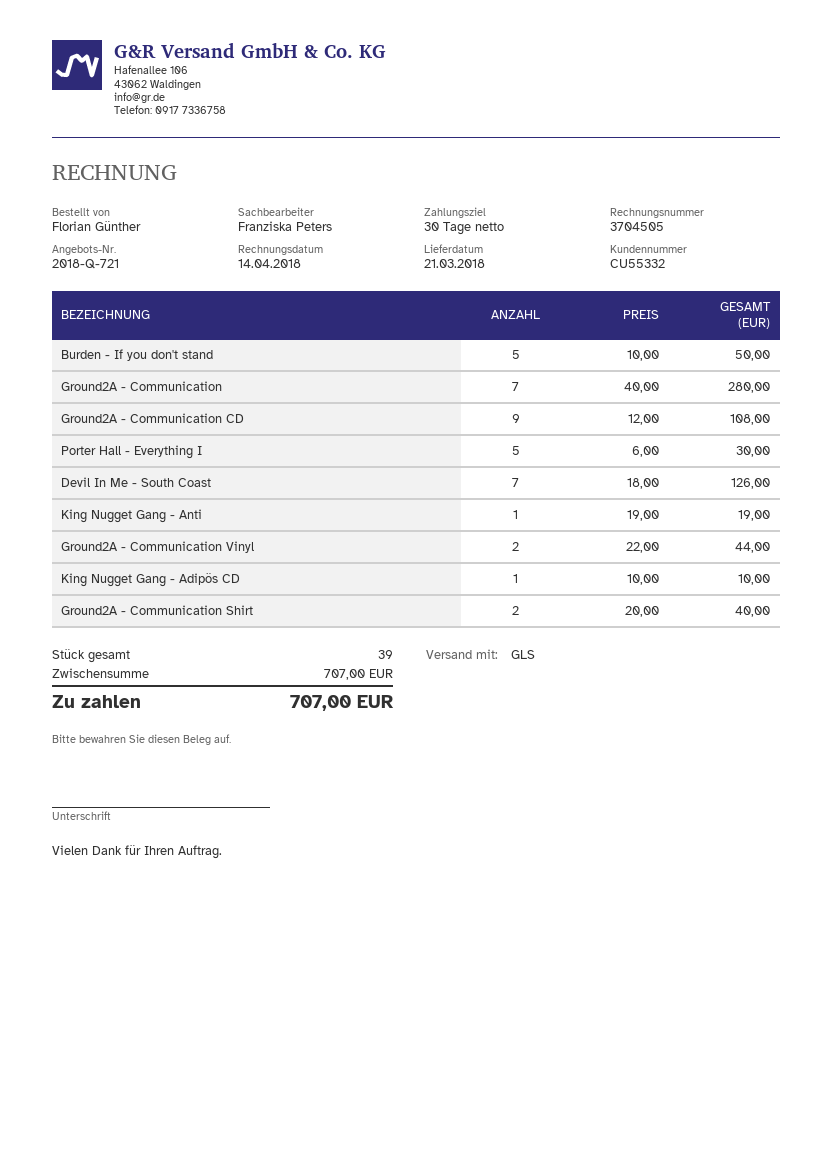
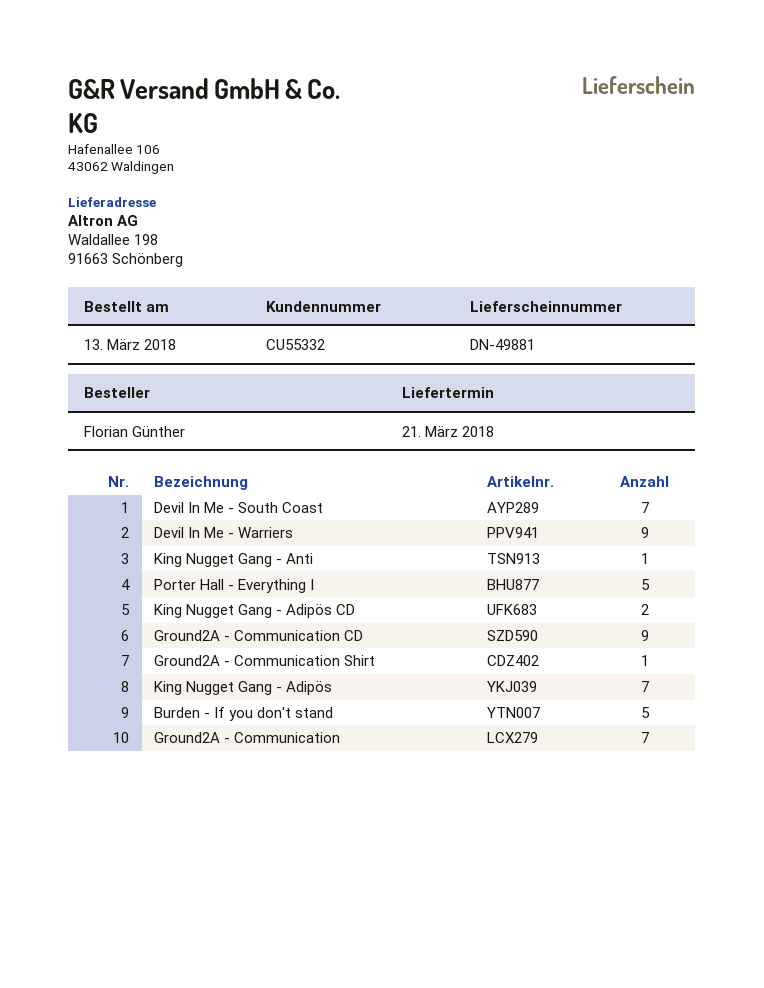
Ground2A - Communication Vinyl: 2 -> none
King Nugget Gang - Adipös CD: 1 -> 2
Ground2A - Communication Shirt: 2 -> 1
Devil In Me - Warriers: none -> 9
King Nugget Gang - Adipös: none -> 7

